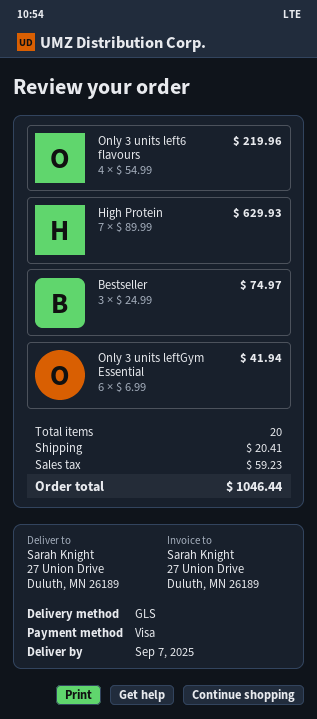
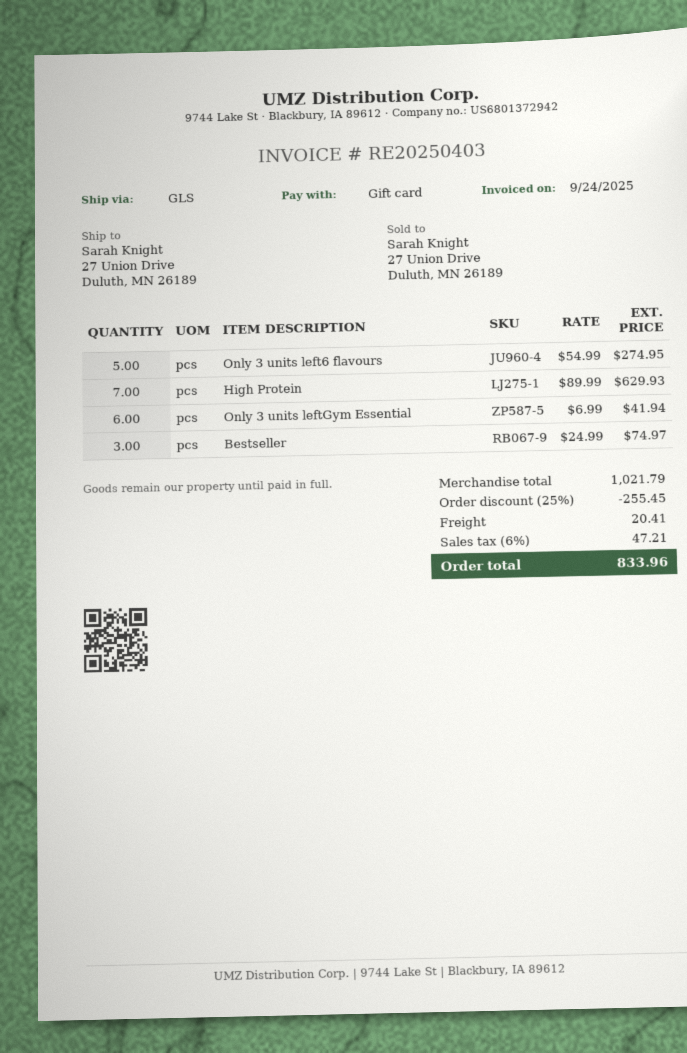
payment method: Visa -> gift card
Only 3 units left6 flavours: 4 x 54.99 = 219.96 -> 5 x 54.99 = 274.95
discount: none -> 25% = 255.45
tax: 59.23 -> 47.21
total: 1046.44 -> 833.96

